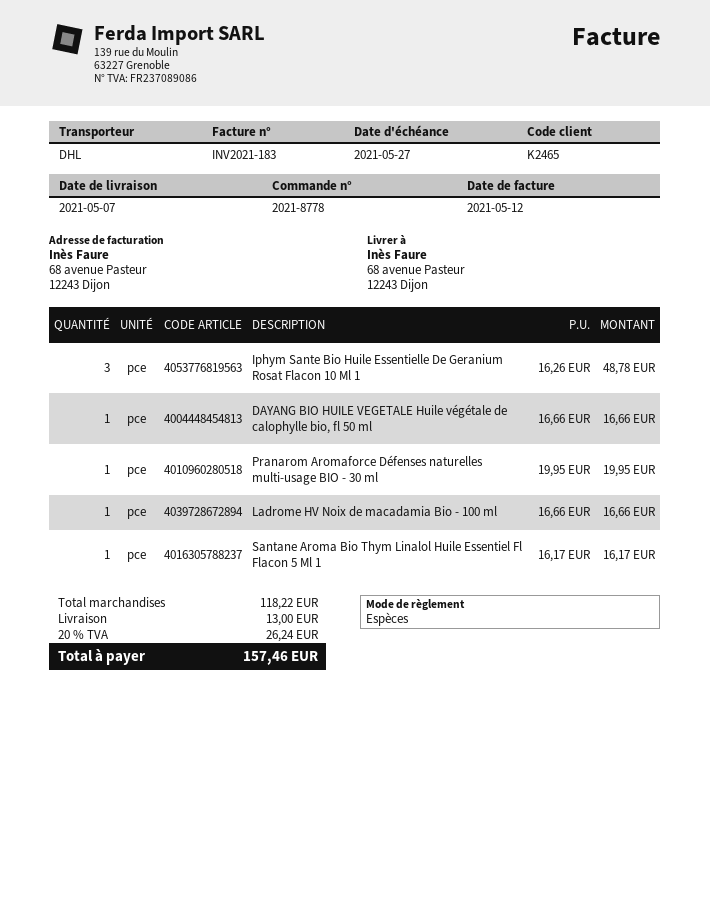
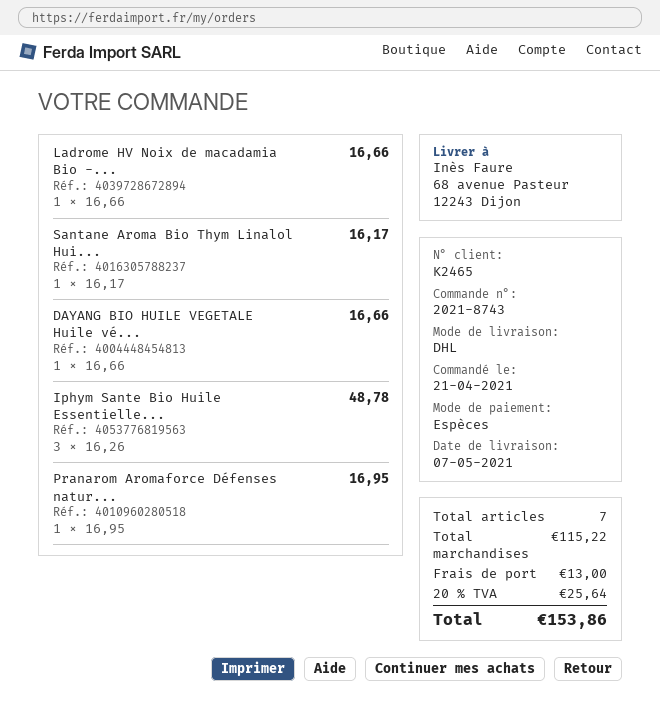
order number: 2021-8778 -> 2021-8743
Pranarom Aromaforce Défenses naturelles multi-usage BIO - 30 ml: 1 x 19.95 = 19.95 -> 1 x 16.95 = 16.95
subtotal: 118.22 -> 115.22
tax: 20% = 26.24 -> 20% = 25.64
total: 157.46 -> 153.86

